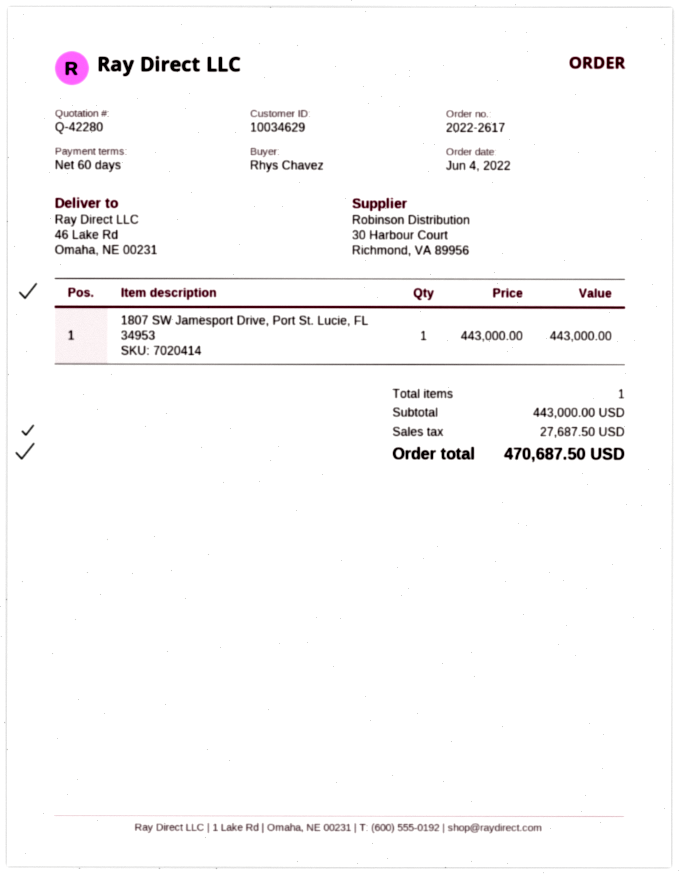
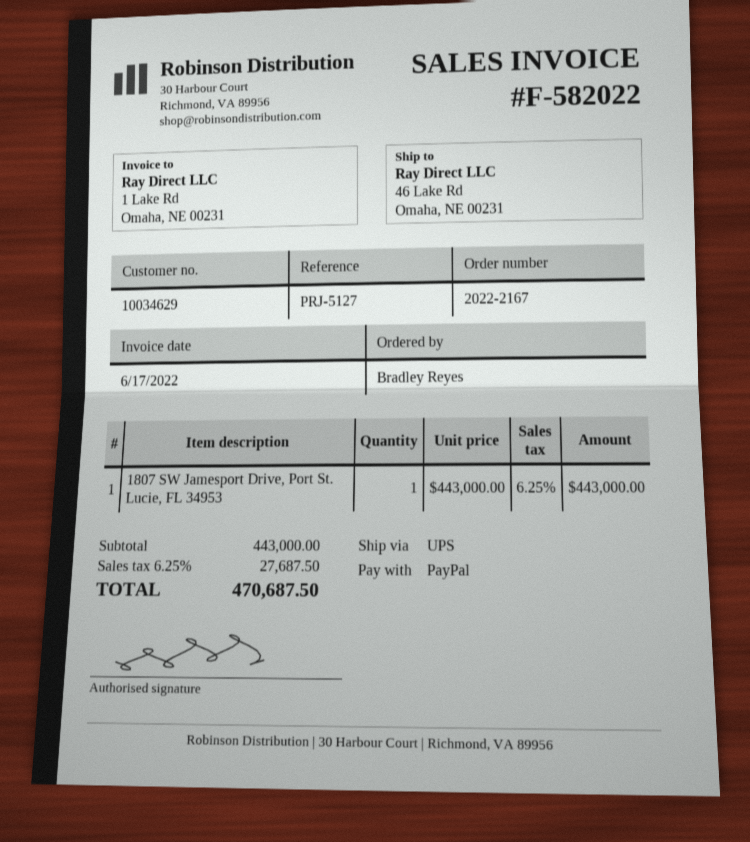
order number: 2022-2617 -> 2022-2167
ordered by: Rhys Chavez -> Bradley Reyes

